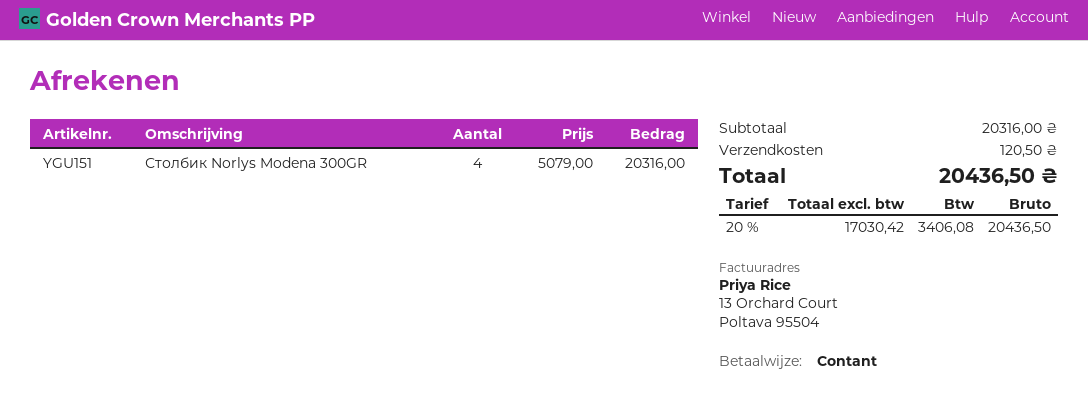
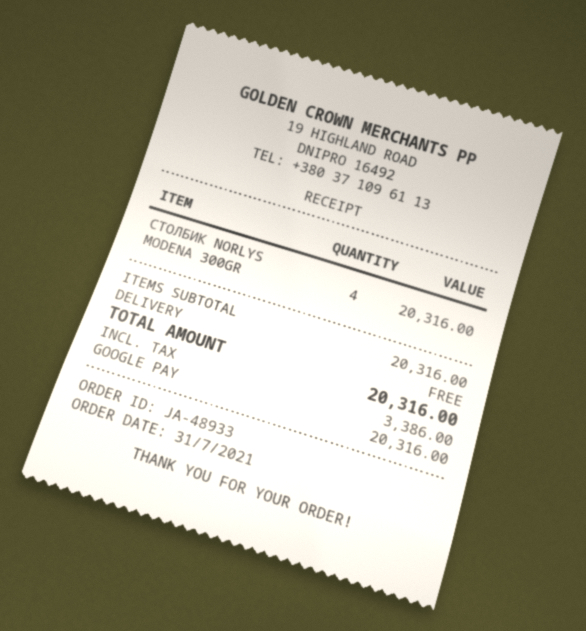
payment method: cash -> Google Pay
shipping: 120.50 -> 0.00
tax: 3406.08 -> 3386.00
total: 20436.50 -> 20316.00

